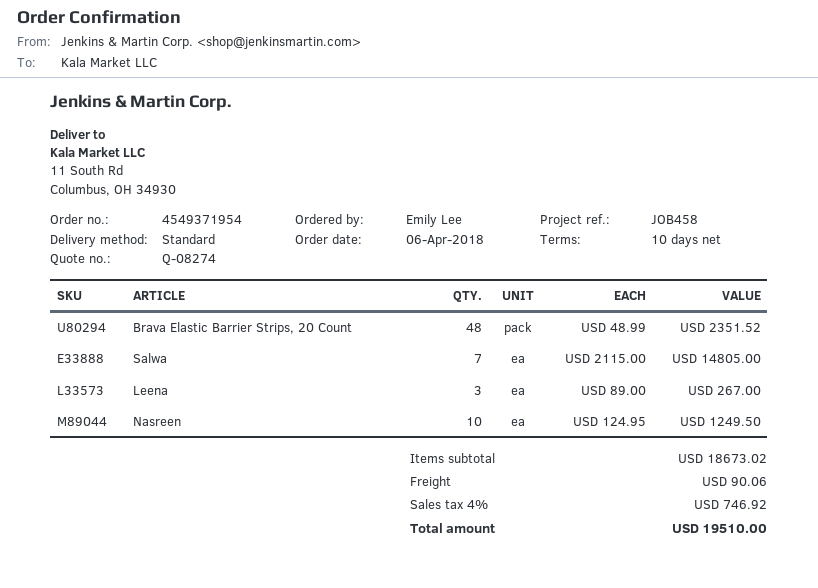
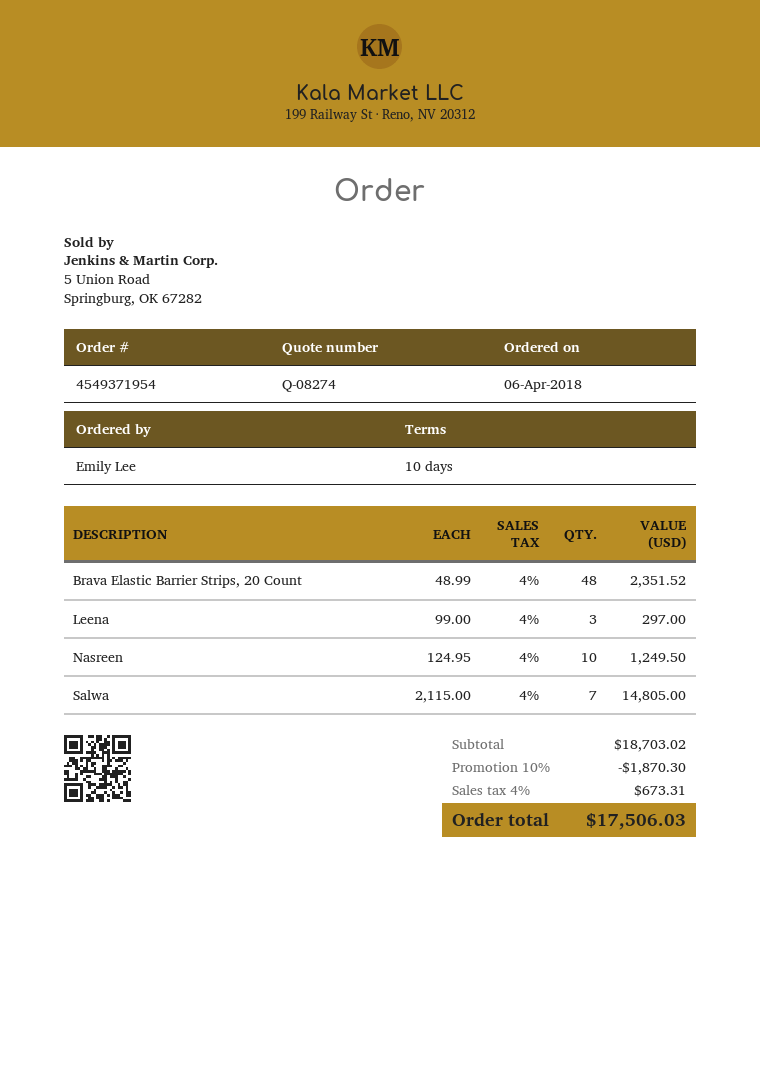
Leena: 3 x 89.00 = 267.00 -> 3 x 99.00 = 297.00
subtotal: 18673.02 -> 18703.02
discount: none -> 10% = 1870.30
shipping: 90.06 -> none
tax: 4% = 746.92 -> 4% = 673.31
total: 19510.00 -> 17506.03

